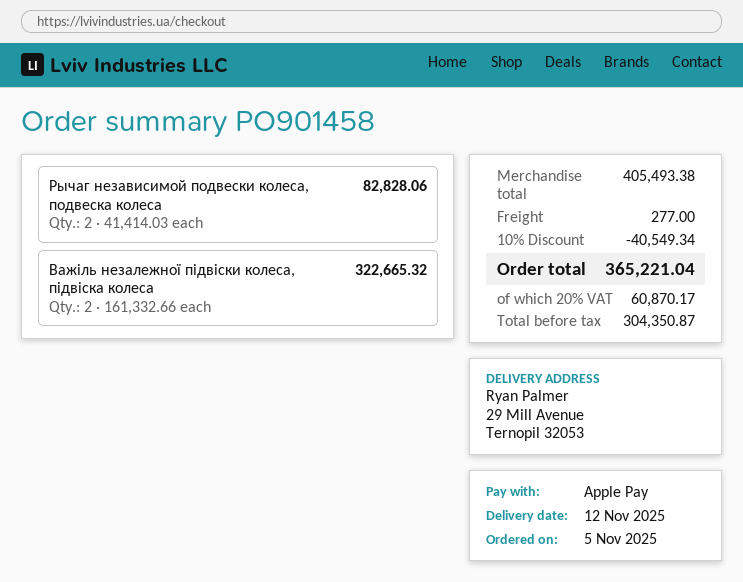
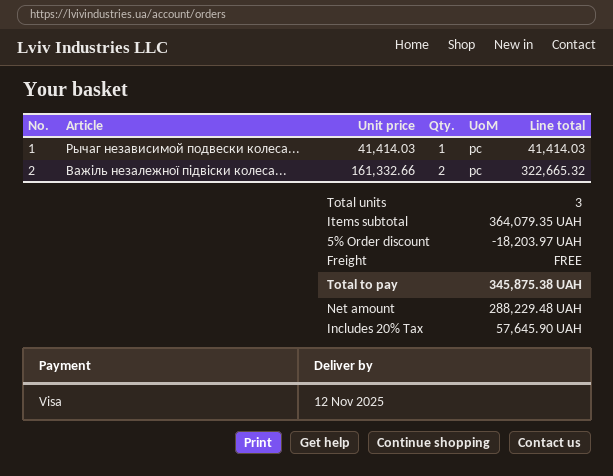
payment method: Apple Pay -> Visa
Рычаг независимой подвески колеса, подвеска колеса: 2 x 41414.03 = 82828.06 -> 1 x 41414.03 = 41414.03
subtotal: 405493.38 -> 364079.35
discount: 10% = 40549.34 -> 5% = 18203.97
shipping: 277.00 -> 0.00
net: 304350.87 -> 288229.48
tax: 20% = 60870.17 -> 20% = 57645.90
total: 365221.04 -> 345875.38

